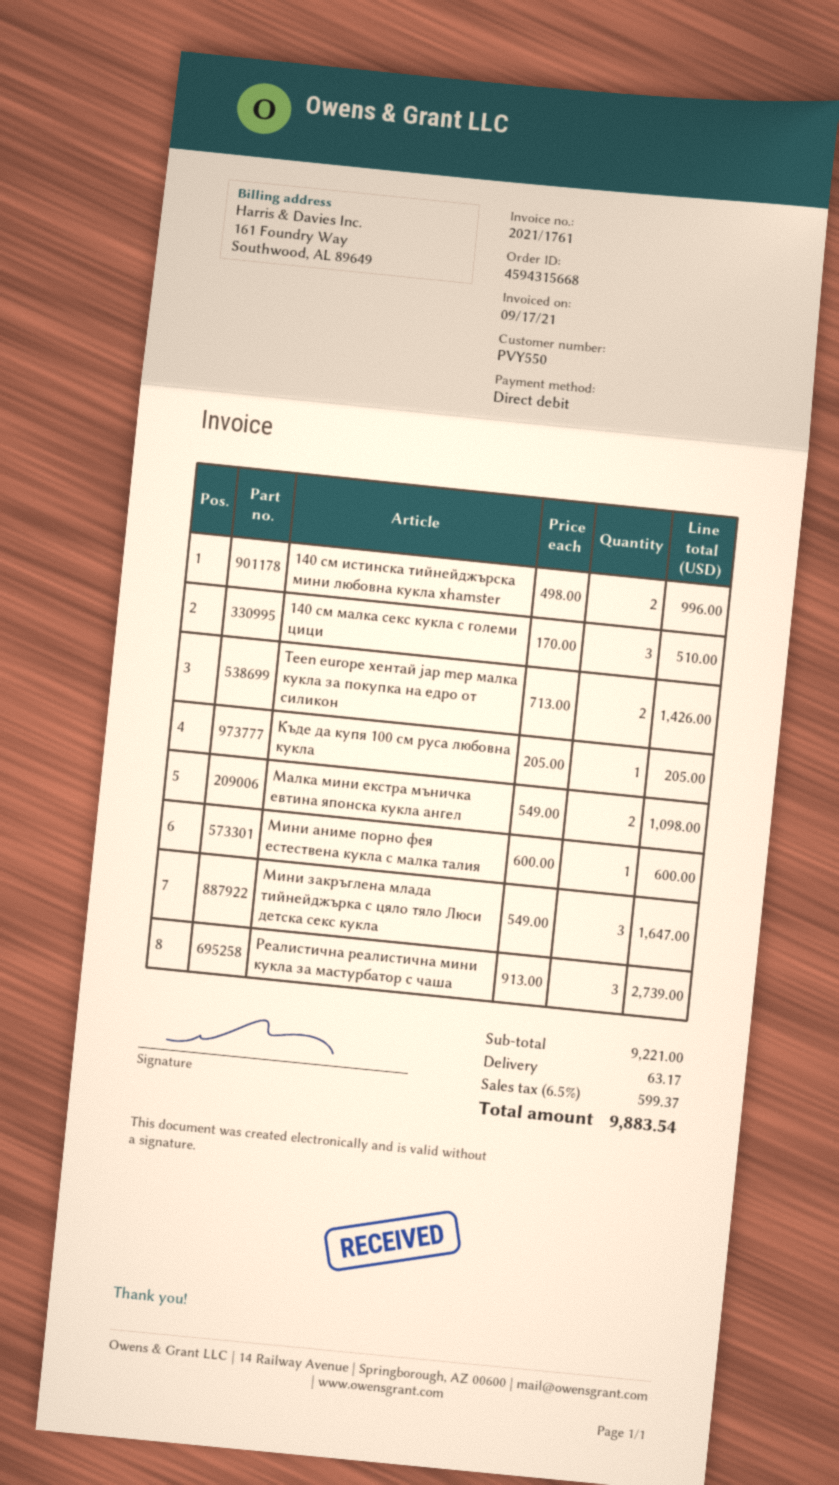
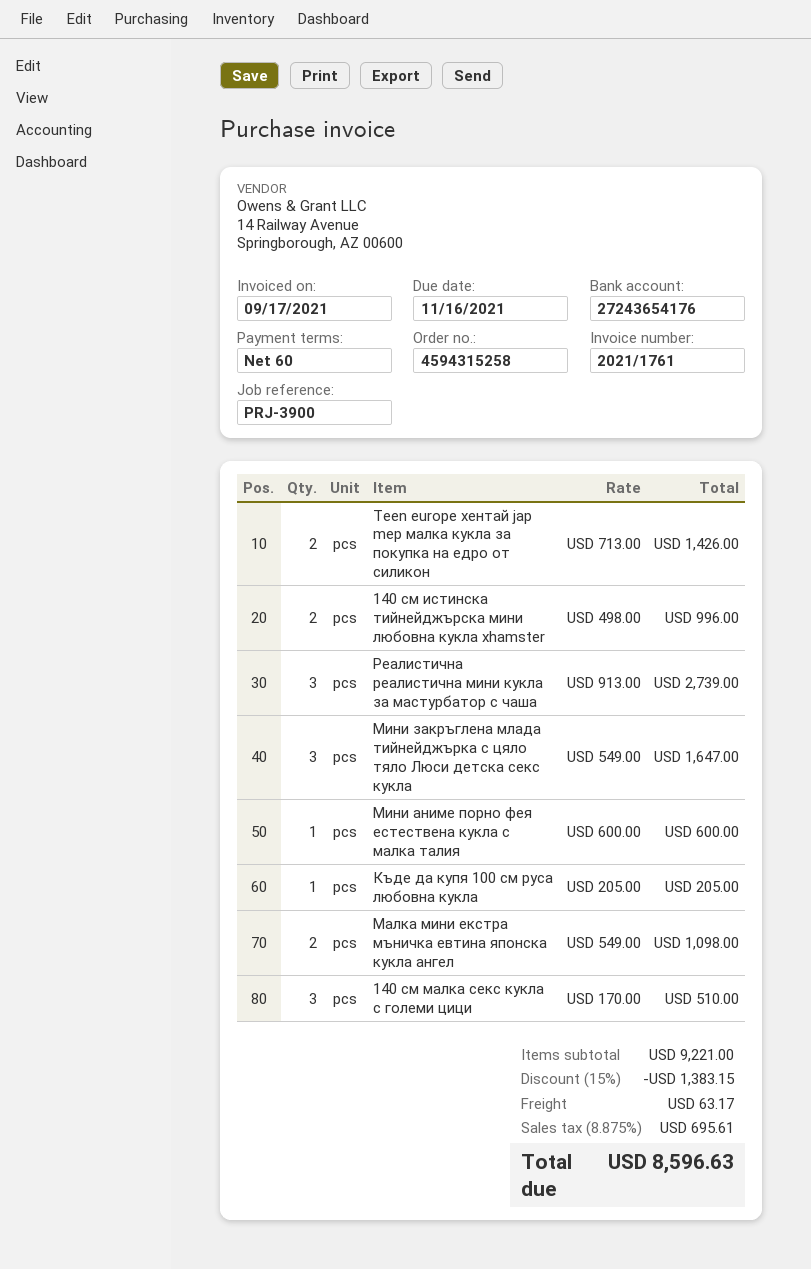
order number: 4594315668 -> 4594315258
discount: none -> 15% = 1383.15
tax: 6.5% = 599.37 -> 8.875% = 695.61
total: 9883.54 -> 8596.63

